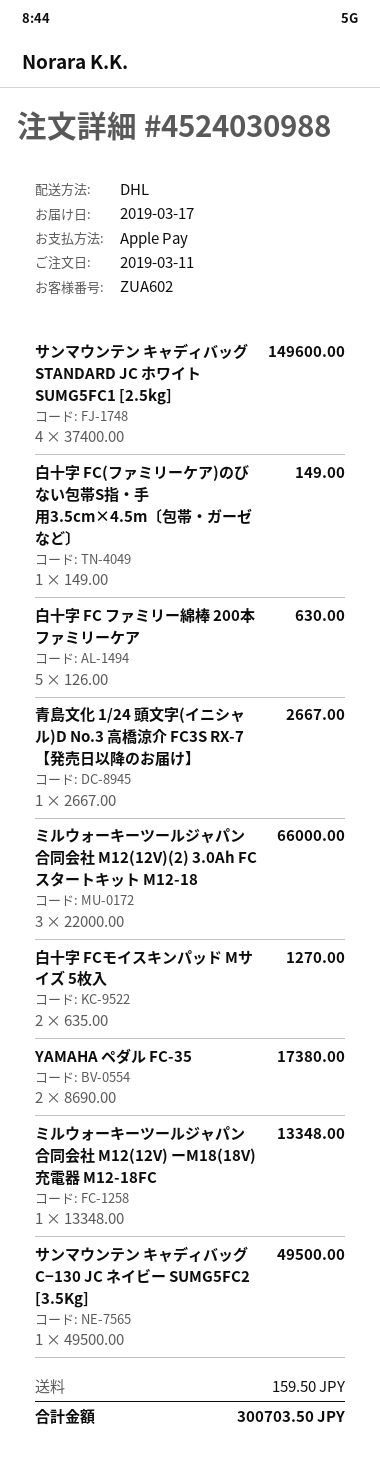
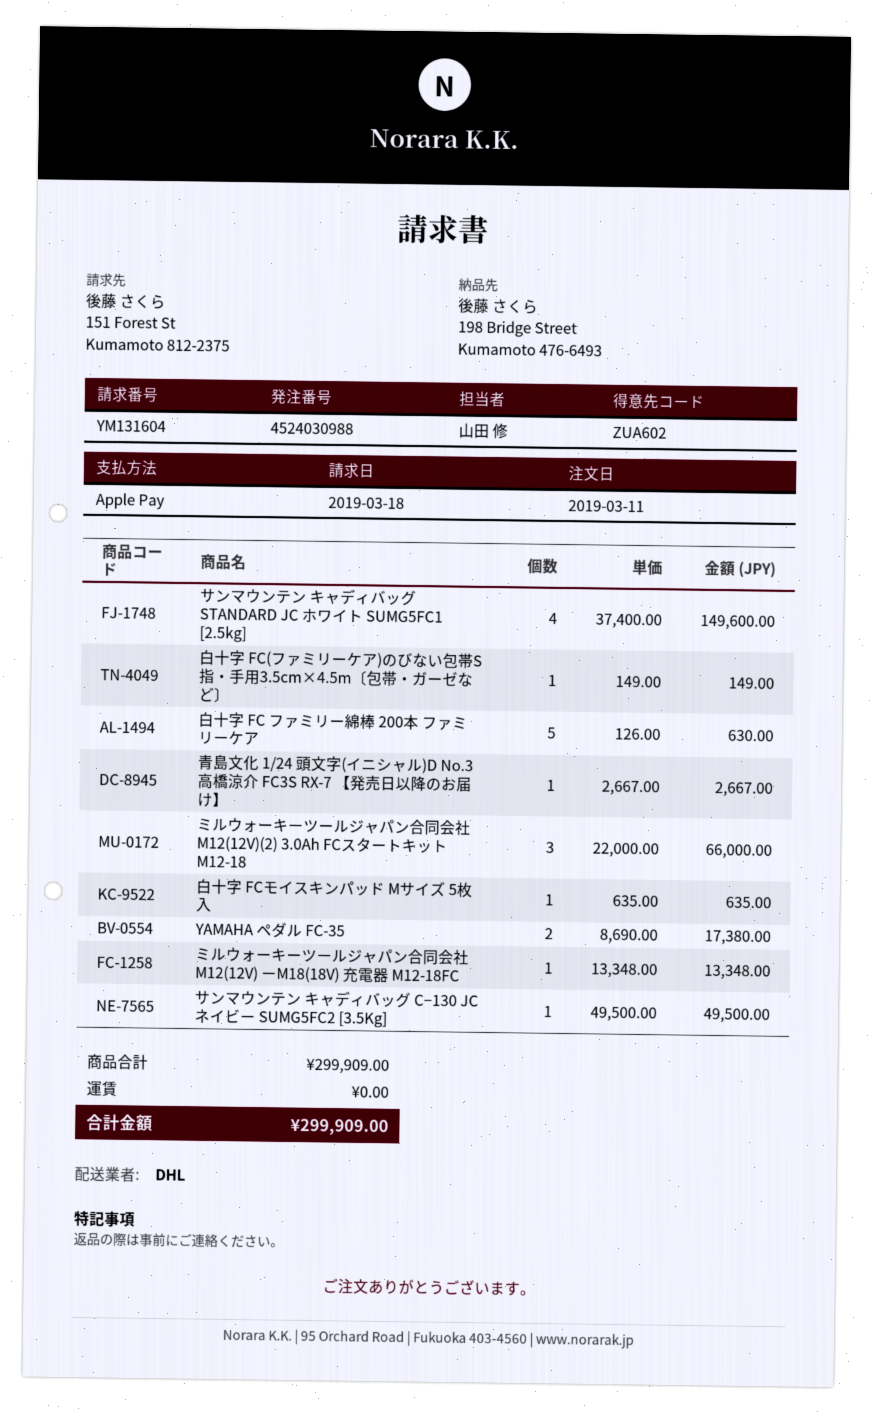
白十字 FCモイスキンパッド Mサイズ 5枚入: 2 x 635.00 = 1270.00 -> 1 x 635.00 = 635.00
shipping: 159.50 -> 0.00
total: 300703.50 -> 299909.00

